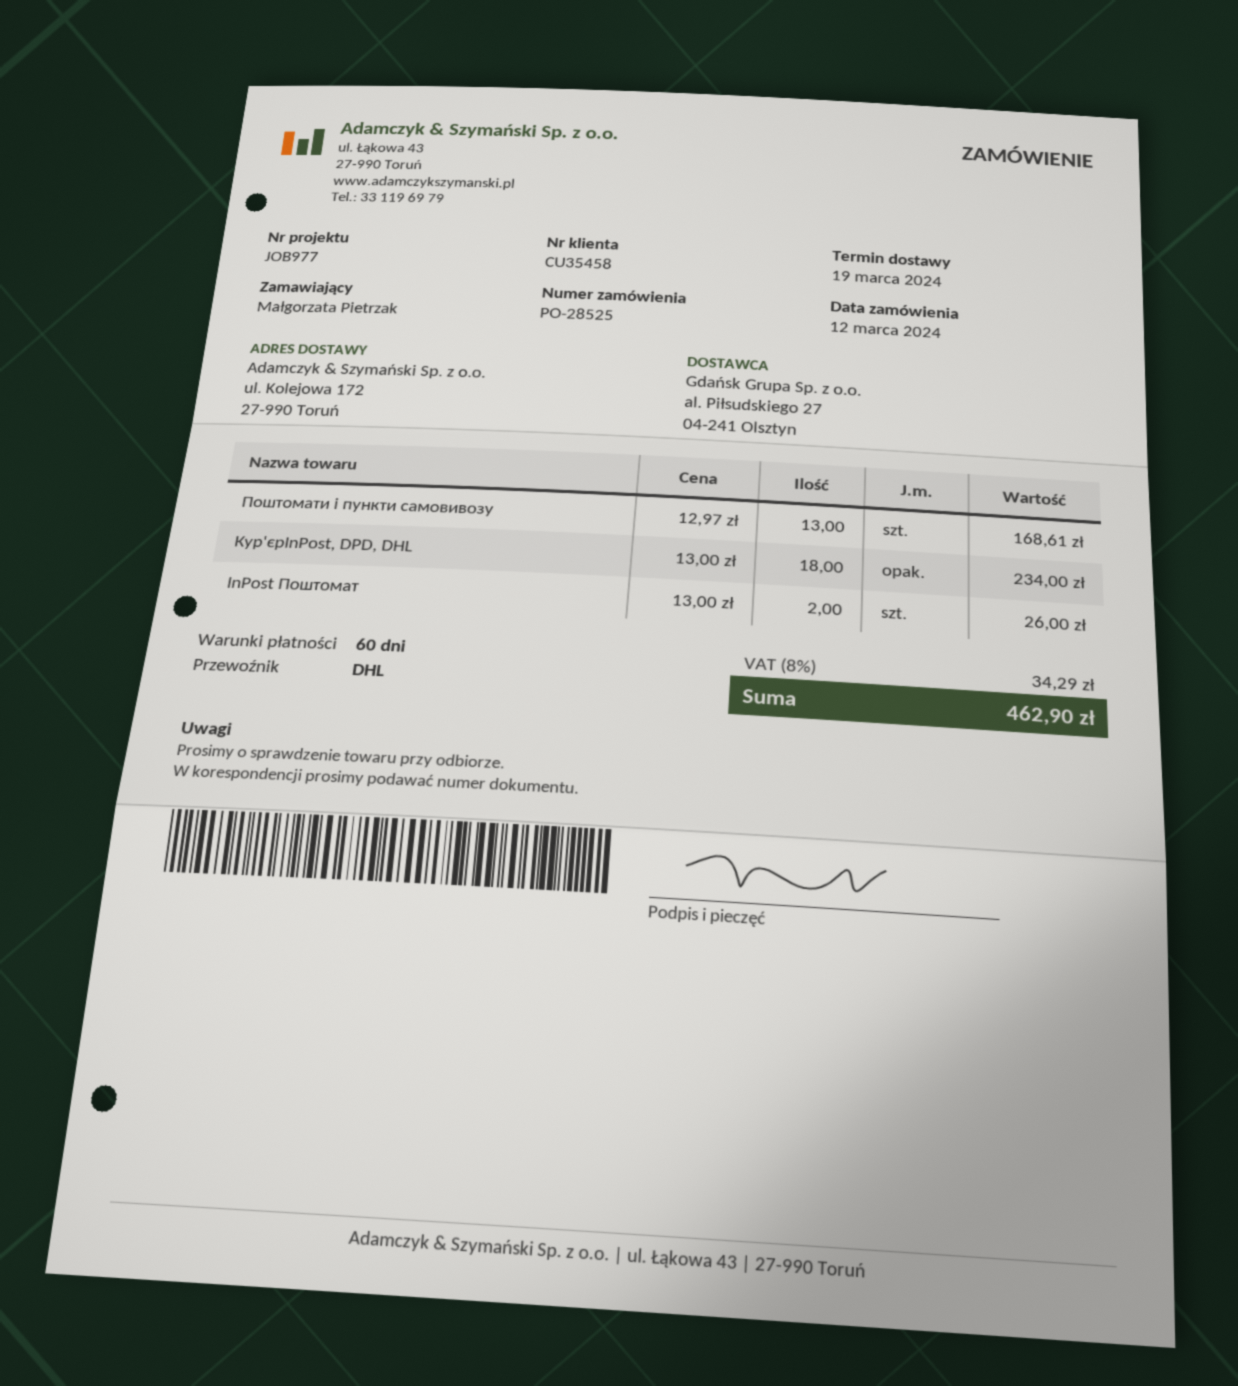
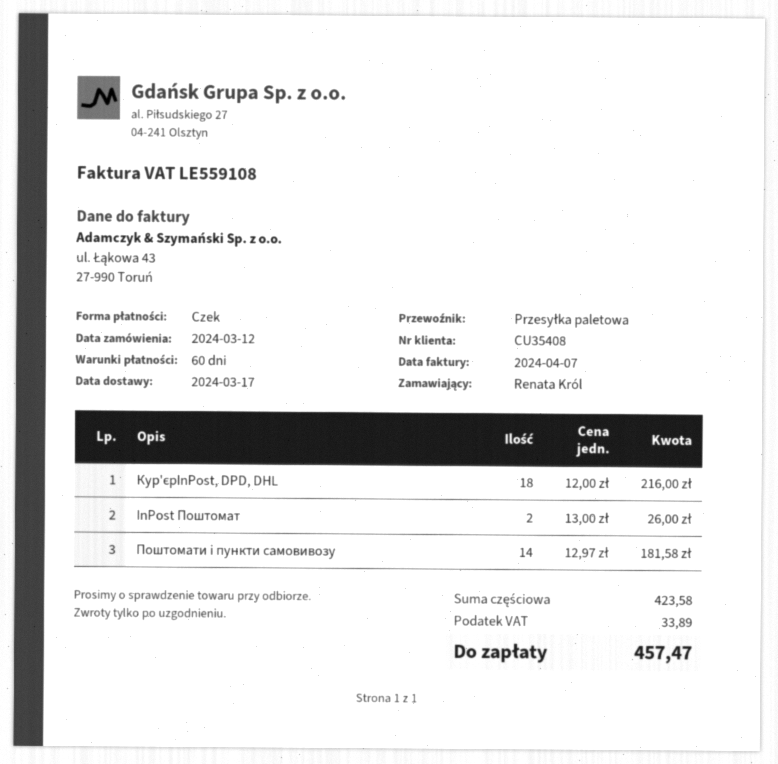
delivery date: 2024-03-19 -> 2024-03-17
customer number: CU35458 -> CU35408
ordered by: Małgorzata Pietrzak -> Renata Król
shipping method: DHL -> pallet freight
Поштомати i пункти самовивозу: 13 x 12.97 = 168.61 -> 14 x 12.97 = 181.58
Кур'єрInPost, DPD, DHL: 18 x 13.00 = 234.00 -> 18 x 12.00 = 216.00
tax: 34.29 -> 33.89
total: 462.90 -> 457.47

